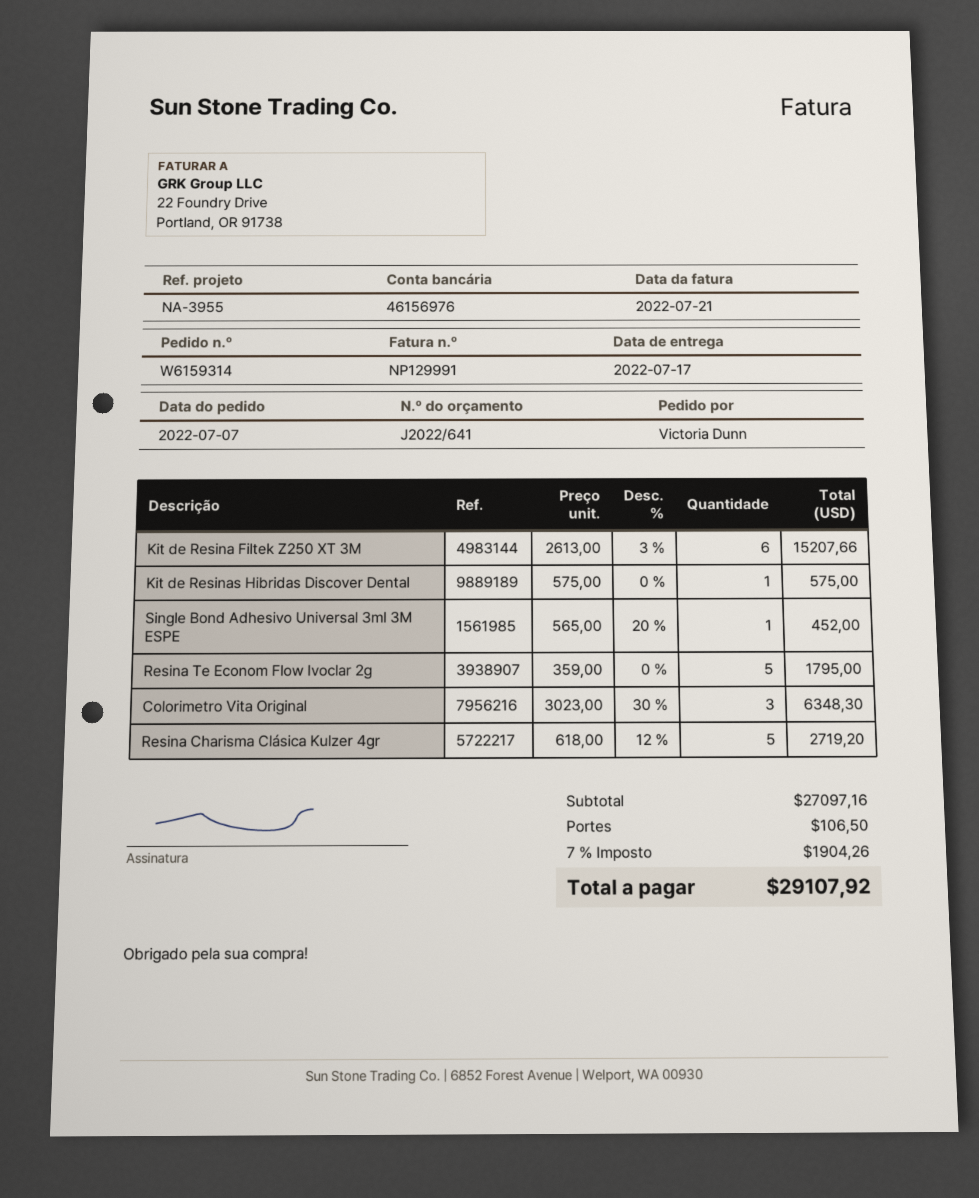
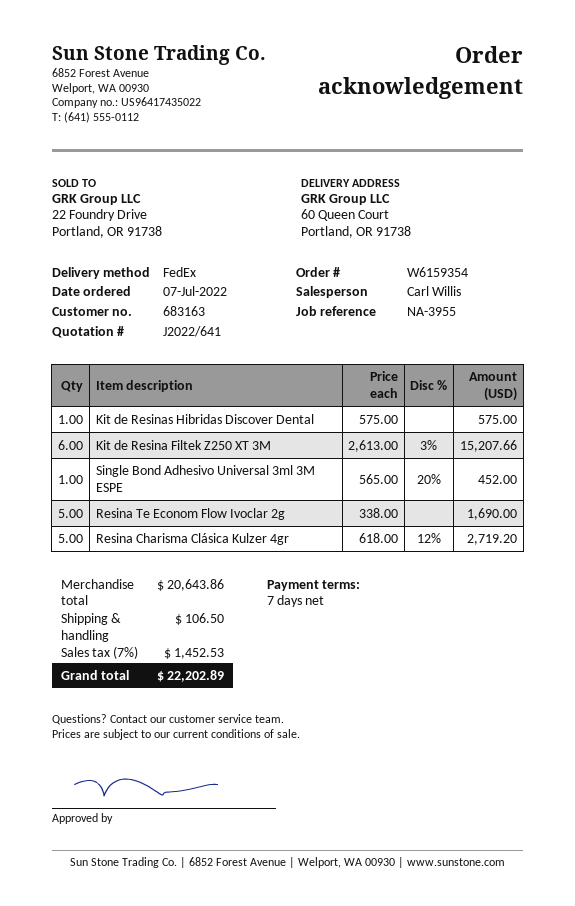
order number: W6159314 -> W6159354
Resina Te Econom Flow Ivoclar 2g: 5 x 359.00 = 1795.00 -> 5 x 338.00 = 1690.00
Colorimetro Vita Original: 3 x 3023.00 - 30% = 6348.30 -> none
subtotal: 27097.16 -> 20643.86
tax: 7% = 1904.26 -> 7% = 1452.53
total: 29107.92 -> 22202.89

